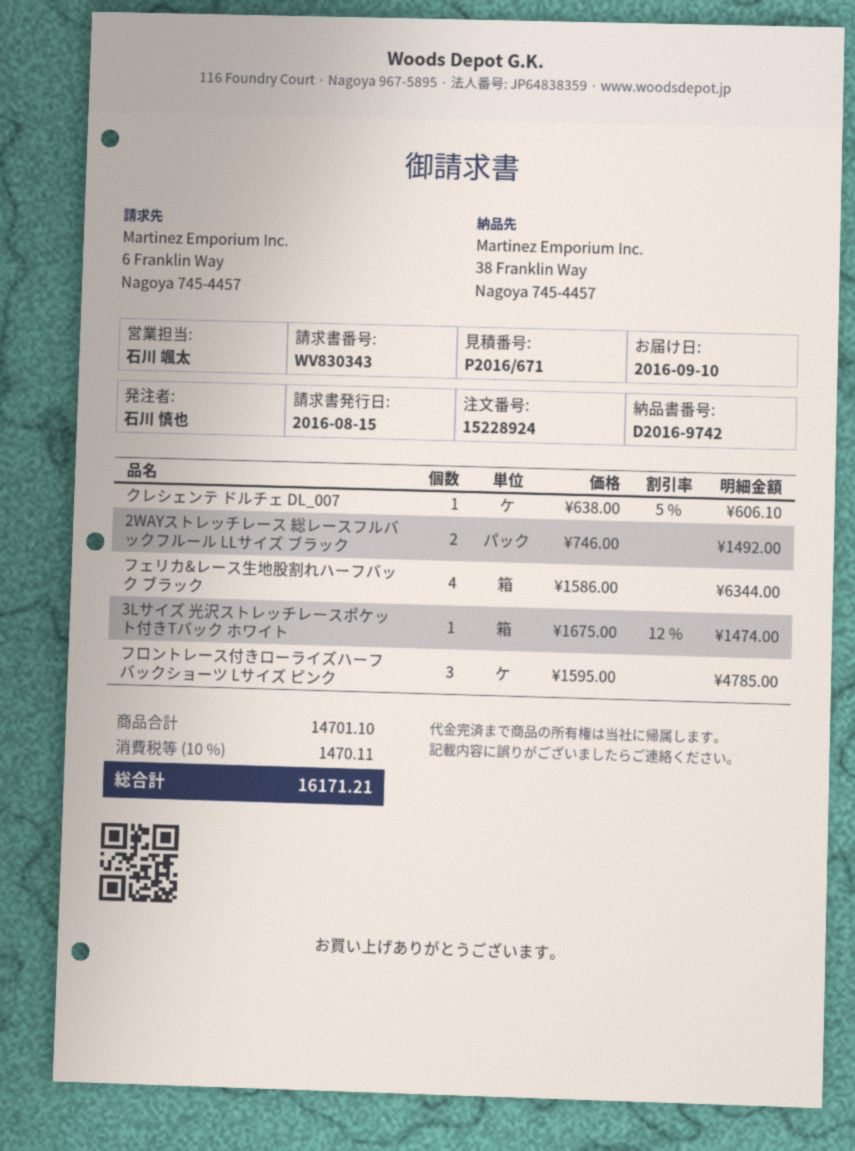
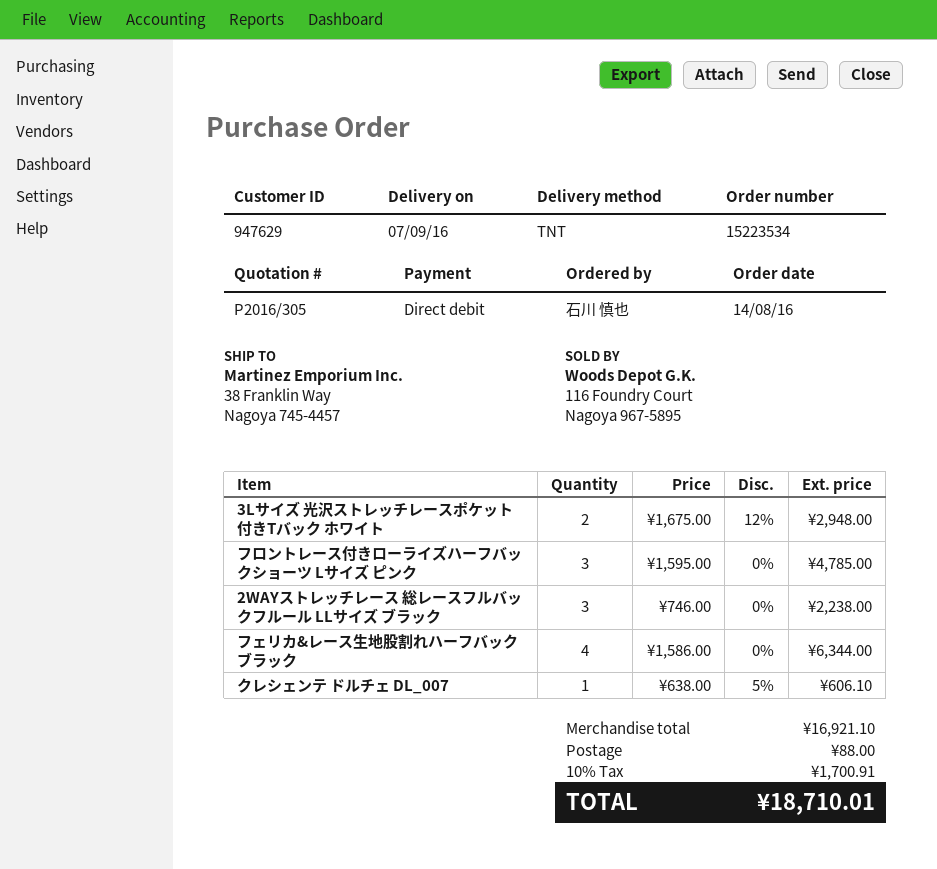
quote number: P2016/671 -> P2016/305
order number: 15228924 -> 15223534
delivery date: 2016-09-10 -> 2016-09-07
2WAYストレッチレース 総レースフルバックフルール LLサイズ ブラック: 2 x 746.00 = 1492.00 -> 3 x 746.00 = 2238.00
3Lサイズ 光沢ストレッチレースポケット付きTバック ホワイト: 1 x 1675.00 - 12% = 1474.00 -> 2 x 1675.00 - 12% = 2948.00
subtotal: 14701.10 -> 16921.10
shipping: none -> 88.00
tax: 10% = 1470.11 -> 10% = 1700.91
total: 16171.21 -> 18710.01

